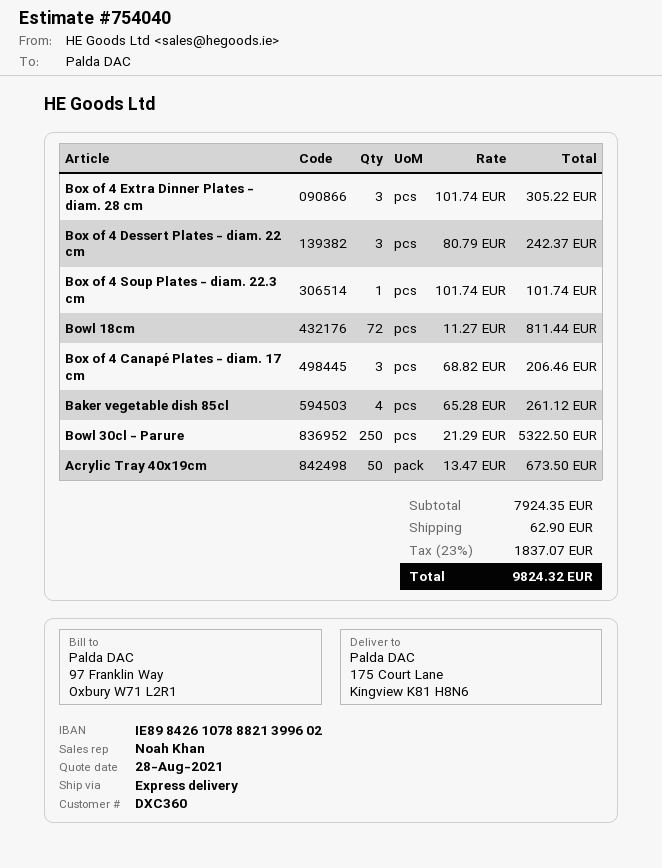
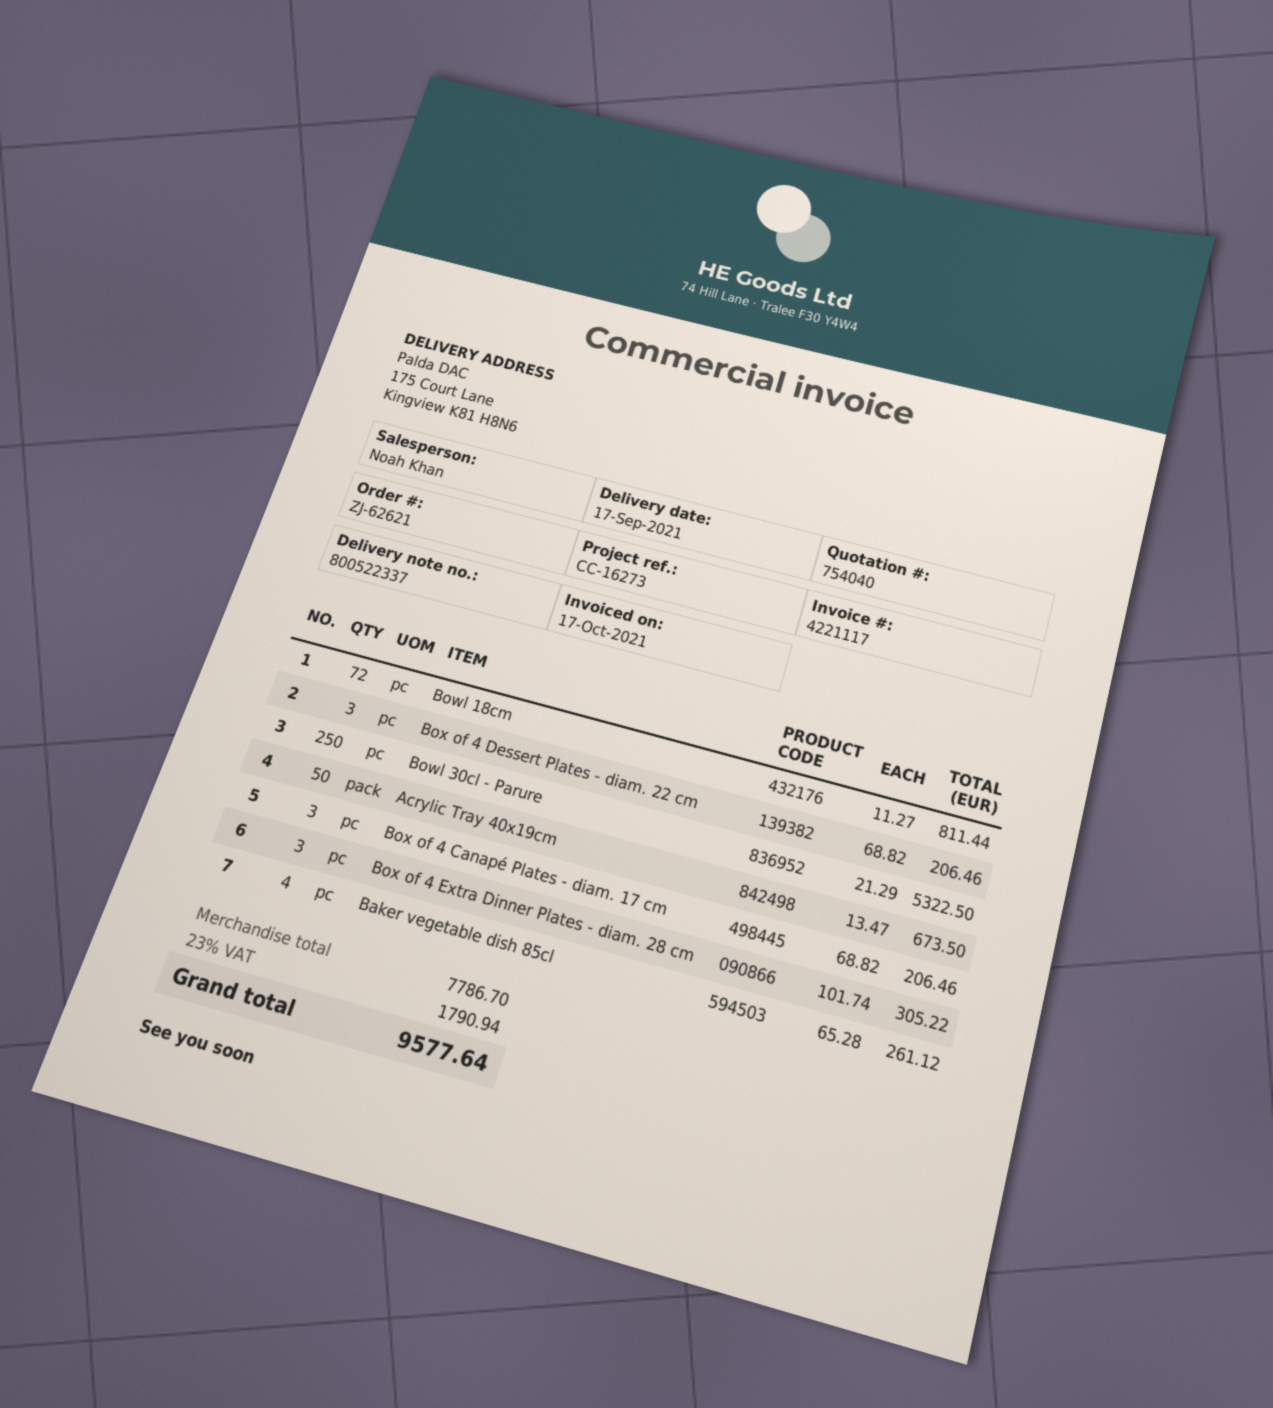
Box of 4 Dessert Plates - diam. 22 cm: 3 x 80.79 = 242.37 -> 3 x 68.82 = 206.46
Box of 4 Soup Plates - diam. 22.3 cm: 1 x 101.74 = 101.74 -> none
subtotal: 7924.35 -> 7786.70
shipping: 62.90 -> none
tax: 23% = 1837.07 -> 23% = 1790.94
total: 9824.32 -> 9577.64

